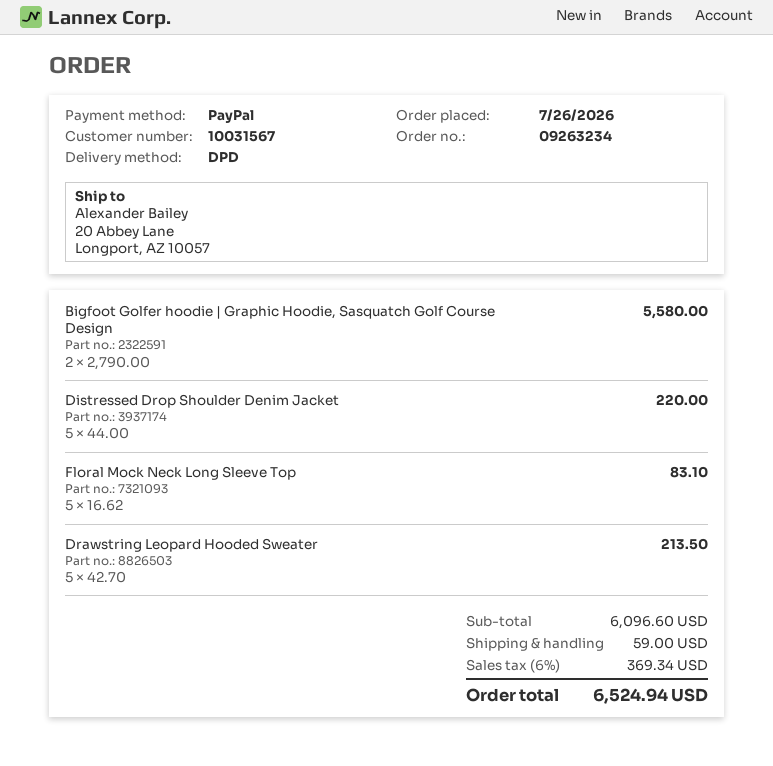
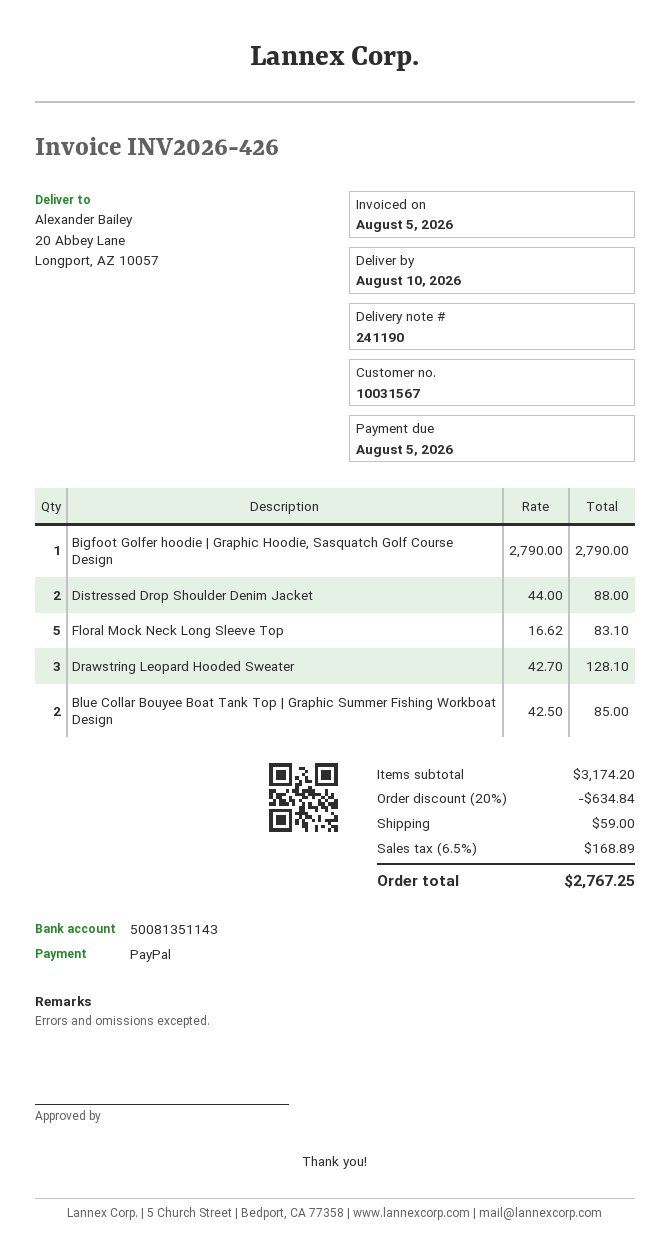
Bigfoot Golfer hoodie | Graphic Hoodie, Sasquatch Golf Course Design: 2 x 2790.00 = 5580.00 -> 1 x 2790.00 = 2790.00
Distressed Drop Shoulder Denim Jacket: 5 x 44.00 = 220.00 -> 2 x 44.00 = 88.00
Drawstring Leopard Hooded Sweater: 5 x 42.70 = 213.50 -> 3 x 42.70 = 128.10
Blue Collar Bouyee Boat Tank Top | Graphic Summer Fishing Workboat Design: none -> 2 x 42.50 = 85.00
subtotal: 6096.60 -> 3174.20
discount: none -> 20% = 634.84
tax: 6% = 369.34 -> 6.5% = 168.89
total: 6524.94 -> 2767.25

